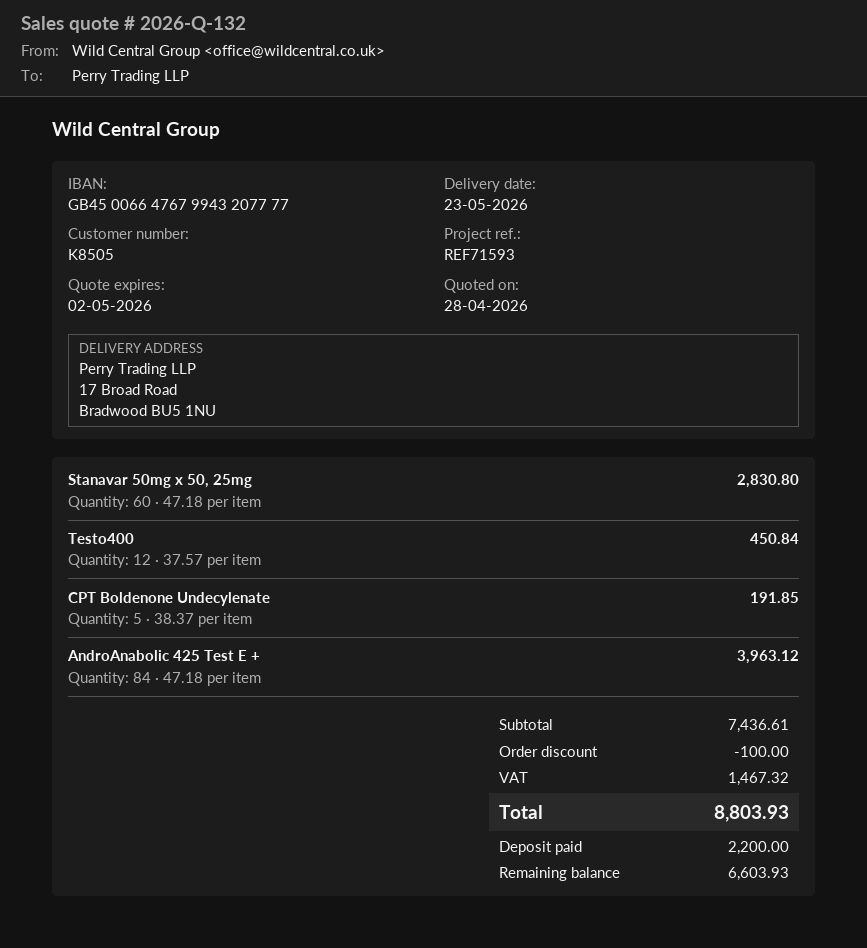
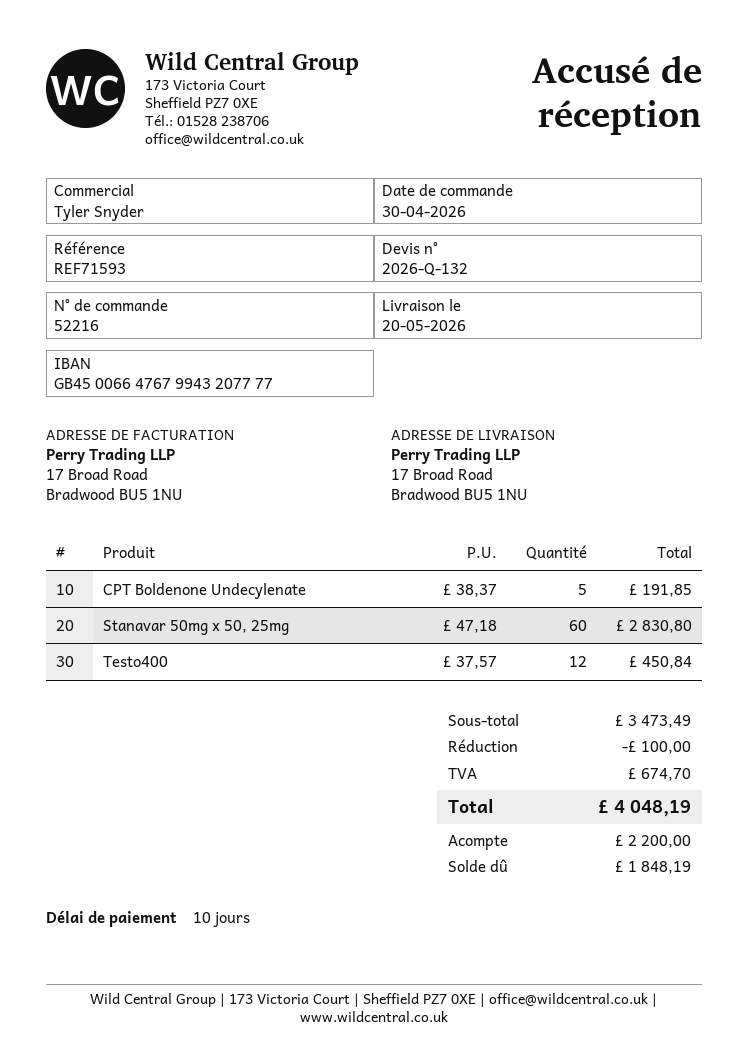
delivery date: 2026-05-23 -> 2026-05-20
AndroAnabolic 425 Test E +: 84 x 47.18 = 3963.12 -> none
subtotal: 7436.61 -> 3473.49
tax: 1467.32 -> 674.70
total: 8803.93 -> 4048.19
balance: 6603.93 -> 1848.19

